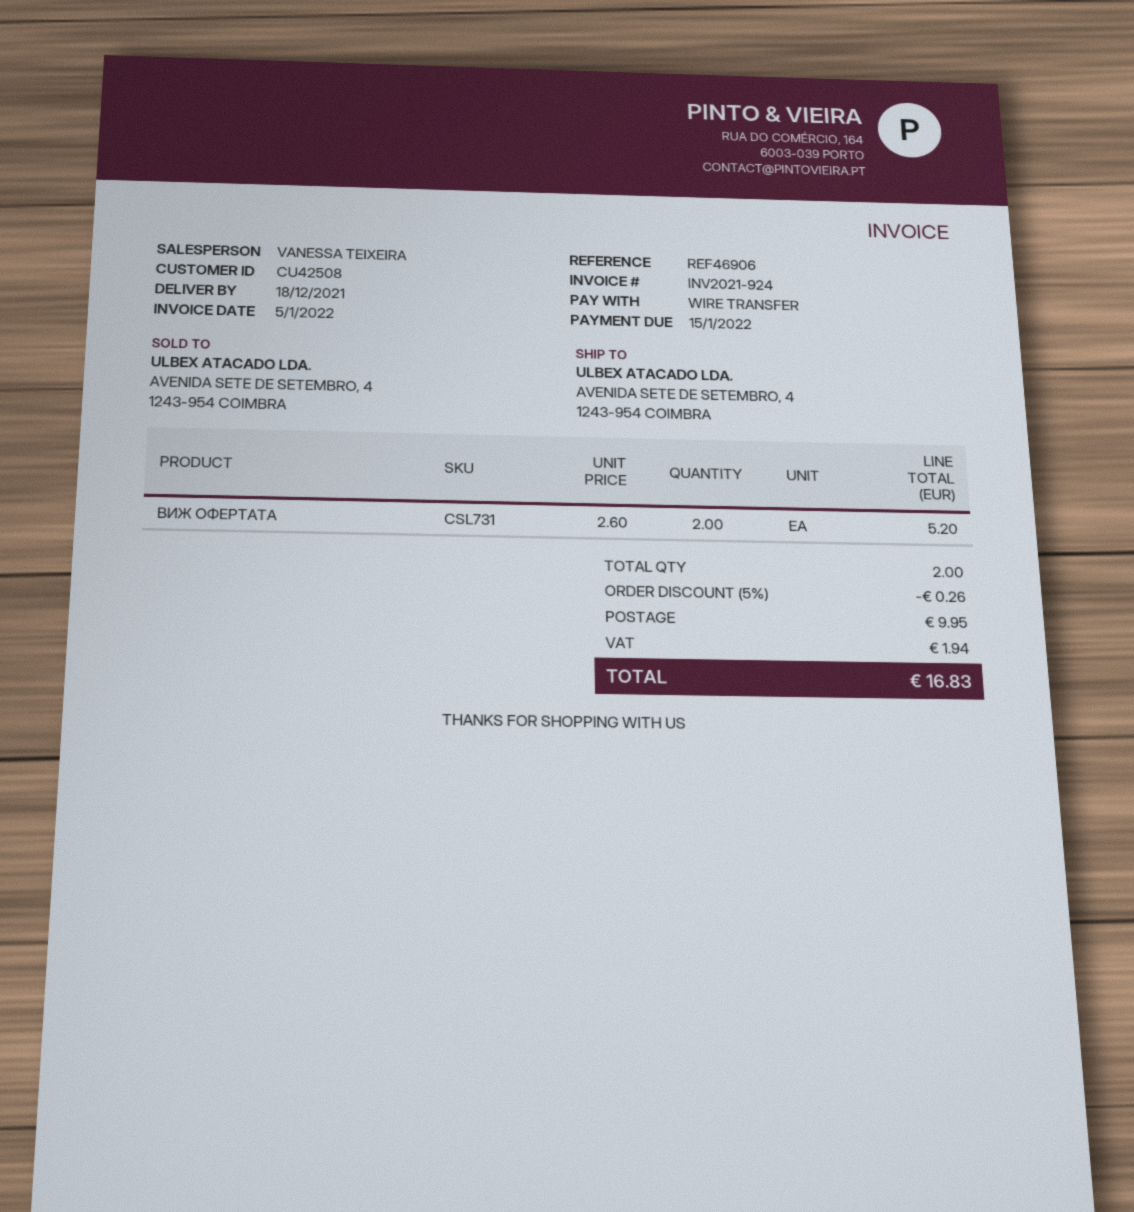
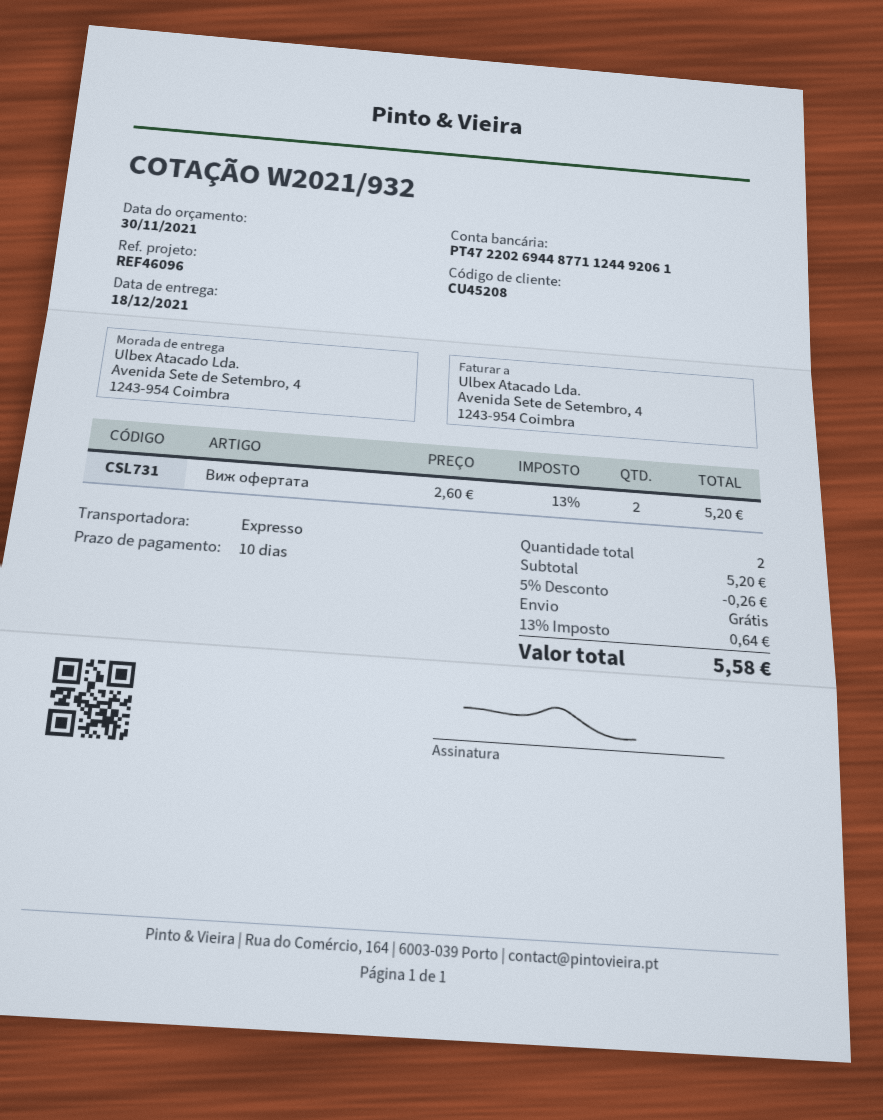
customer number: CU42508 -> CU45208
reference: REF46906 -> REF46096
shipping: 9.95 -> 0.00
tax: 1.94 -> 0.64
total: 16.83 -> 5.58

